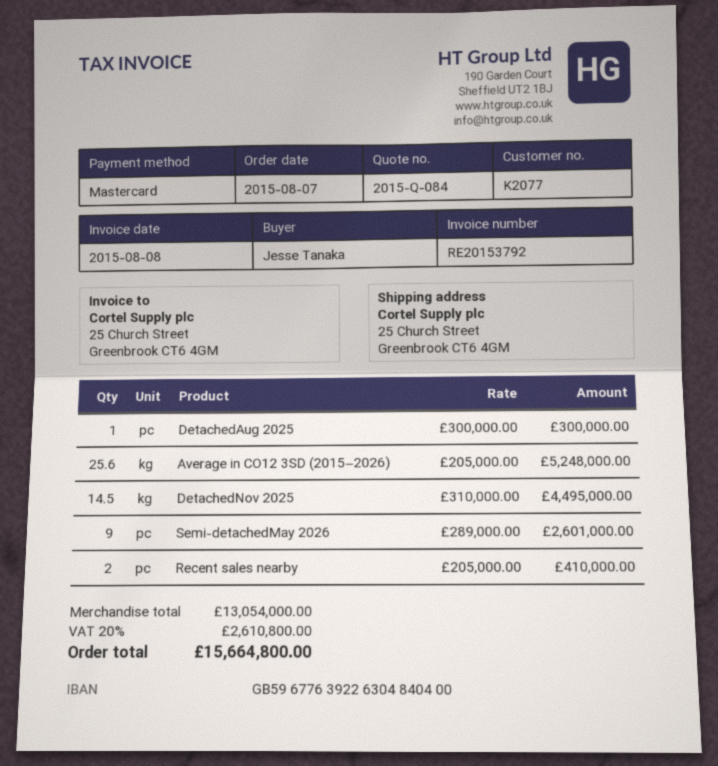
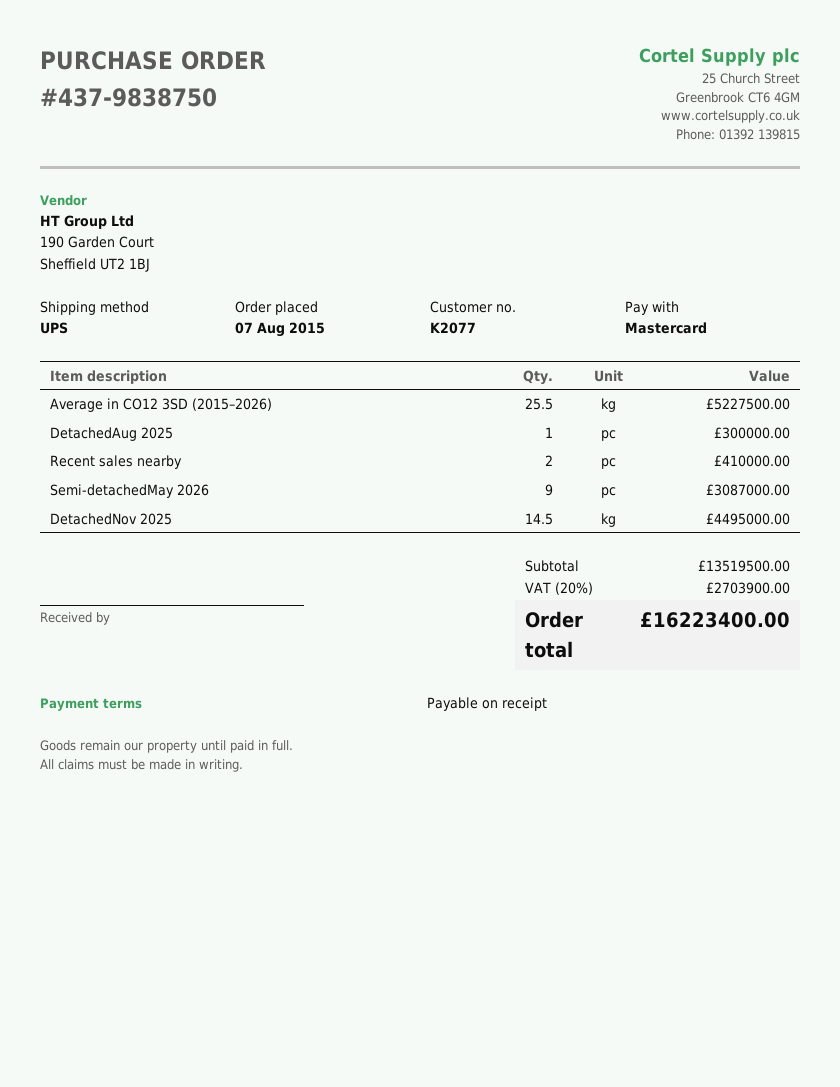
Average in CO12 3SD (2015–2026): 25.6 for 5248000.00 -> 25.5 for 5227500.00
Semi-detachedMay 2026: 9 for 2601000.00 -> 9 for 3087000.00
subtotal: 13054000.00 -> 13519500.00
tax: 20% = 2610800.00 -> 20% = 2703900.00
total: 15664800.00 -> 16223400.00

